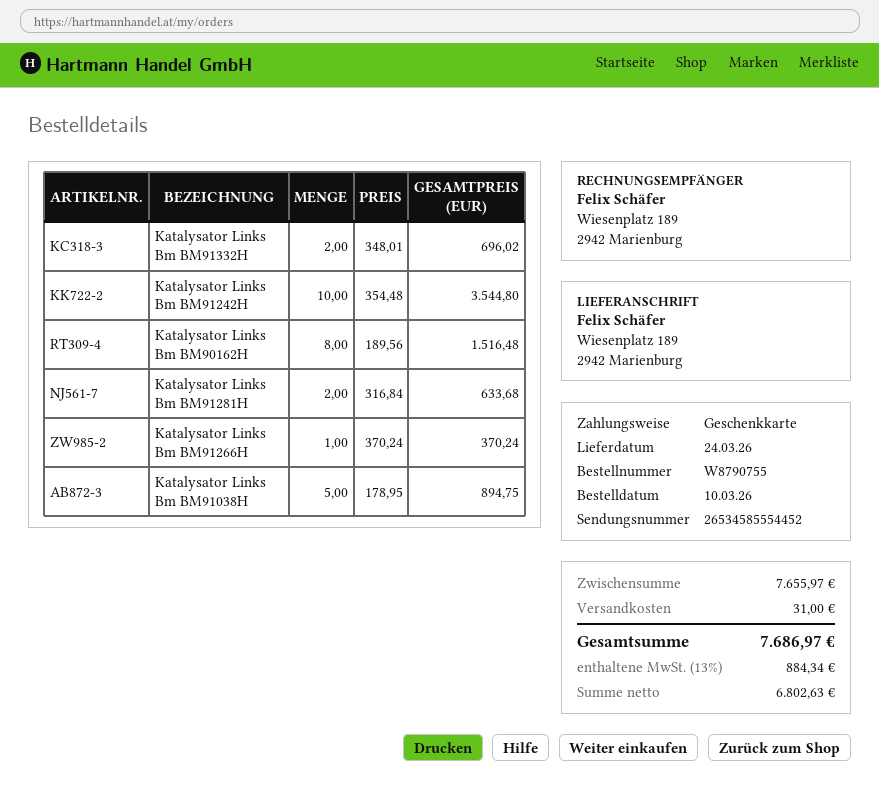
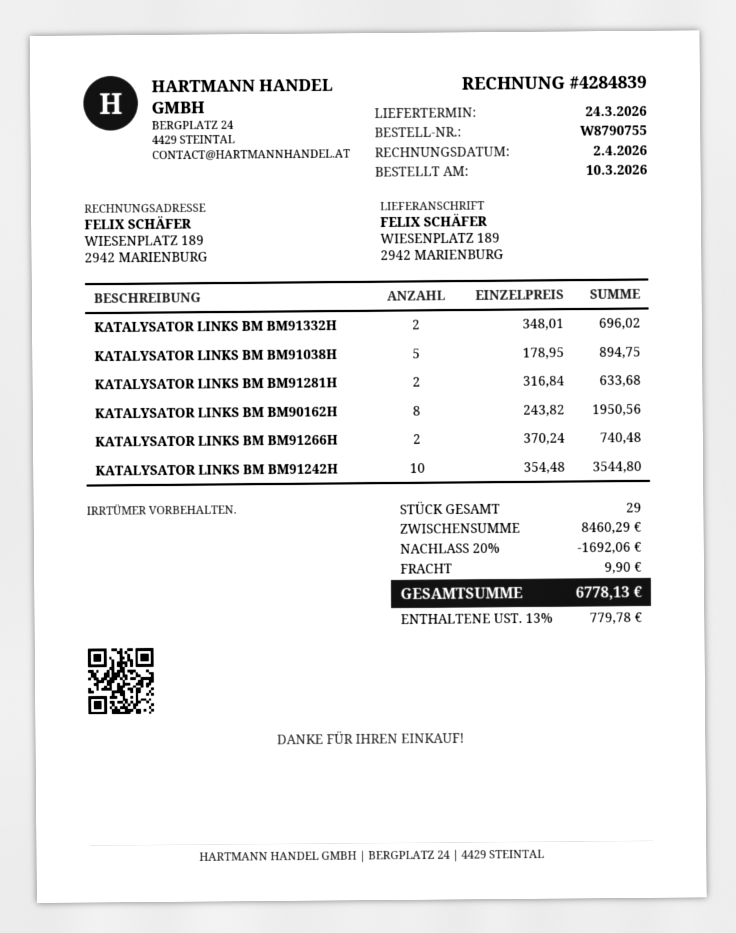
Katalysator Links Bm BM90162H: 8 x 189.56 = 1516.48 -> 8 x 243.82 = 1950.56
Katalysator Links Bm BM91266H: 1 x 370.24 = 370.24 -> 2 x 370.24 = 740.48
subtotal: 7655.97 -> 8460.29
discount: none -> 20% = 1692.06
shipping: 31.00 -> 9.90
tax: 13% = 884.34 -> 13% = 779.78
total: 7686.97 -> 6778.13

